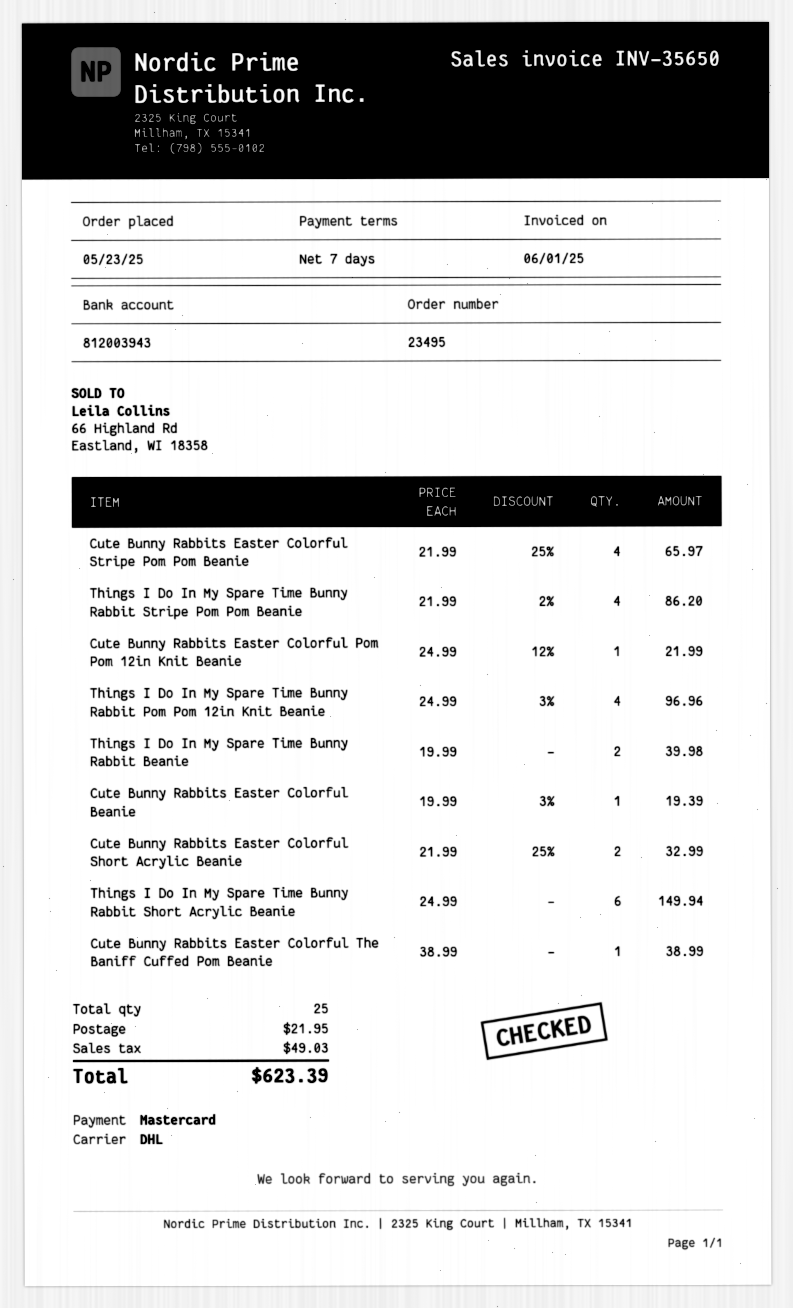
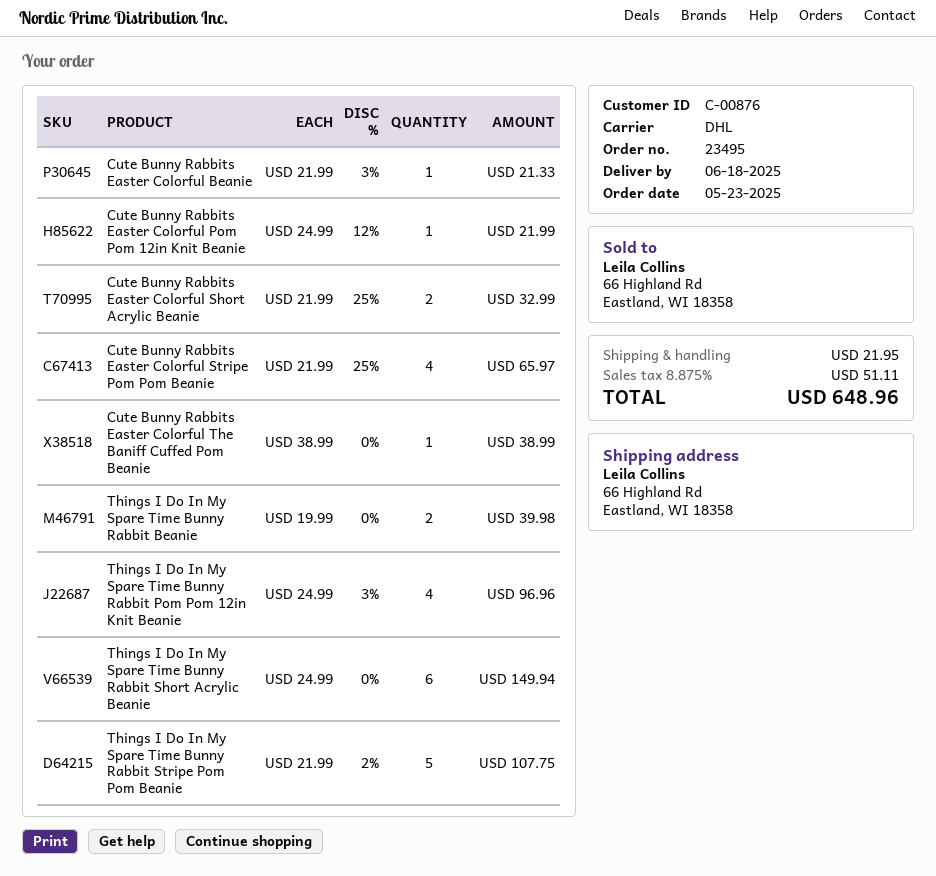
Things I Do In My Spare Time Bunny Rabbit Stripe Pom Pom Beanie: 4 x 21.99 - 2% = 86.20 -> 5 x 21.99 - 2% = 107.75
Cute Bunny Rabbits Easter Colorful Beanie: 1 x 19.99 - 3% = 19.39 -> 1 x 21.99 - 3% = 21.33
tax: 49.03 -> 51.11
total: 623.39 -> 648.96

